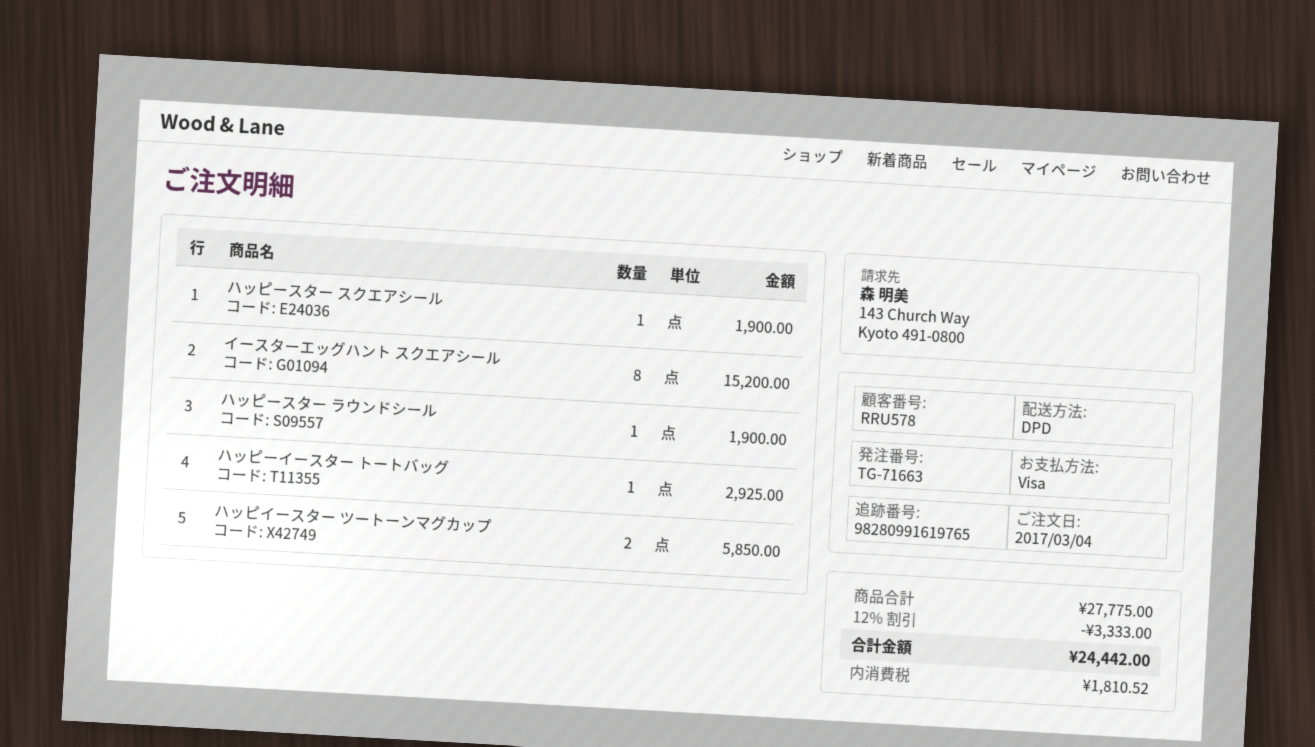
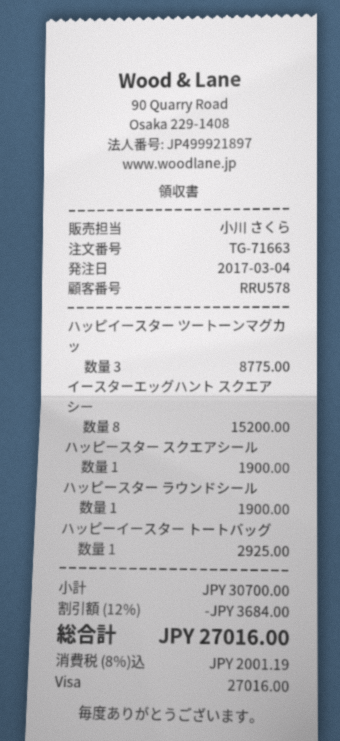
ハッピイースター ツートーンマグカップ: 2 for 5850.00 -> 3 for 8775.00
subtotal: 27775.00 -> 30700.00
discount: 12% = 3333.00 -> 12% = 3684.00
tax: 1810.52 -> 2001.19
total: 24442.00 -> 27016.00

